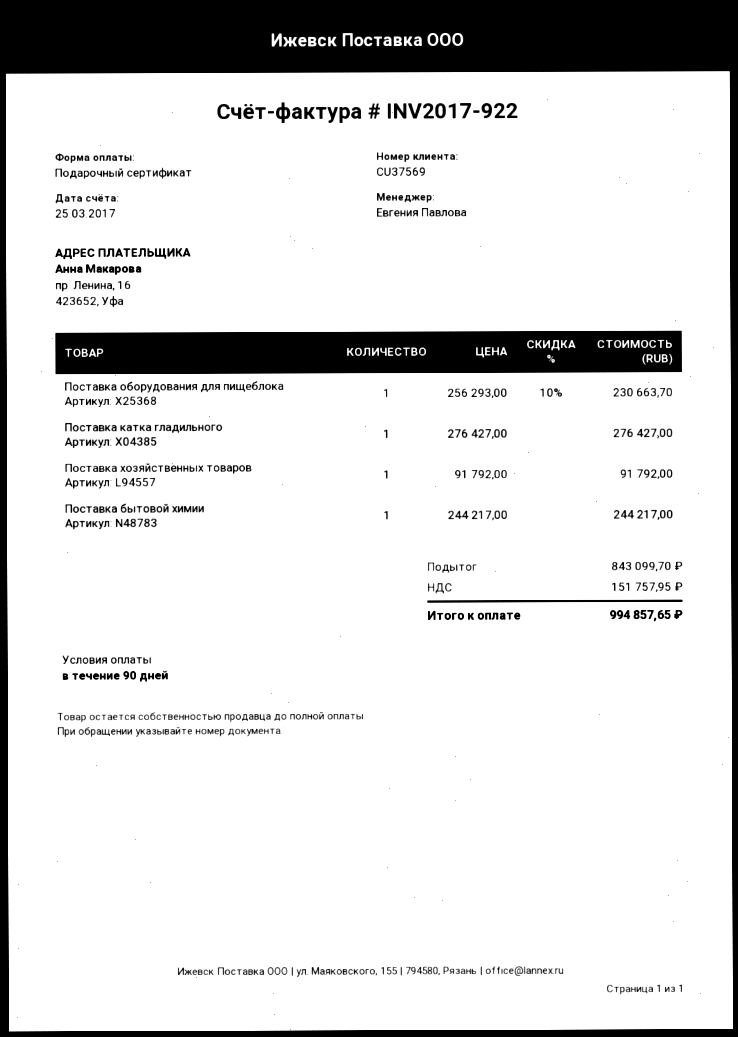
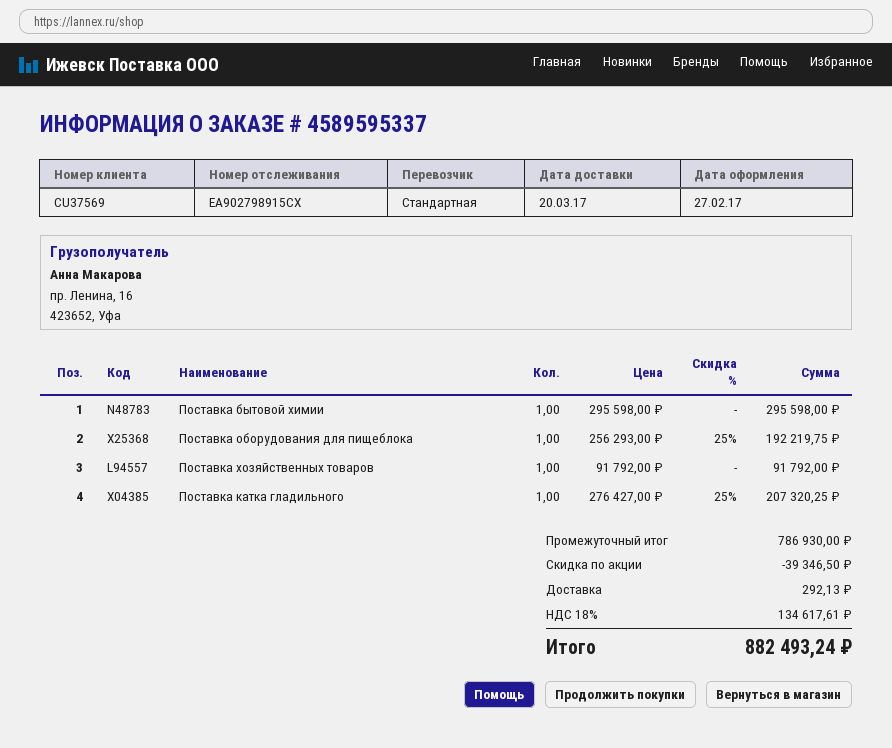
Поставка оборудования для пищеблока: 1 x 256293.00 - 10% = 230663.70 -> 1 x 256293.00 - 25% = 192219.75
Поставка катка гладильного: 1 x 276427.00 = 276427.00 -> 1 x 276427.00 - 25% = 207320.25
Поставка бытовой химии: 1 x 244217.00 = 244217.00 -> 1 x 295598.00 = 295598.00
subtotal: 843099.70 -> 786930.00
discount: none -> 39346.50
shipping: none -> 292.13
tax: 151757.95 -> 134617.61
total: 994857.65 -> 882493.24

